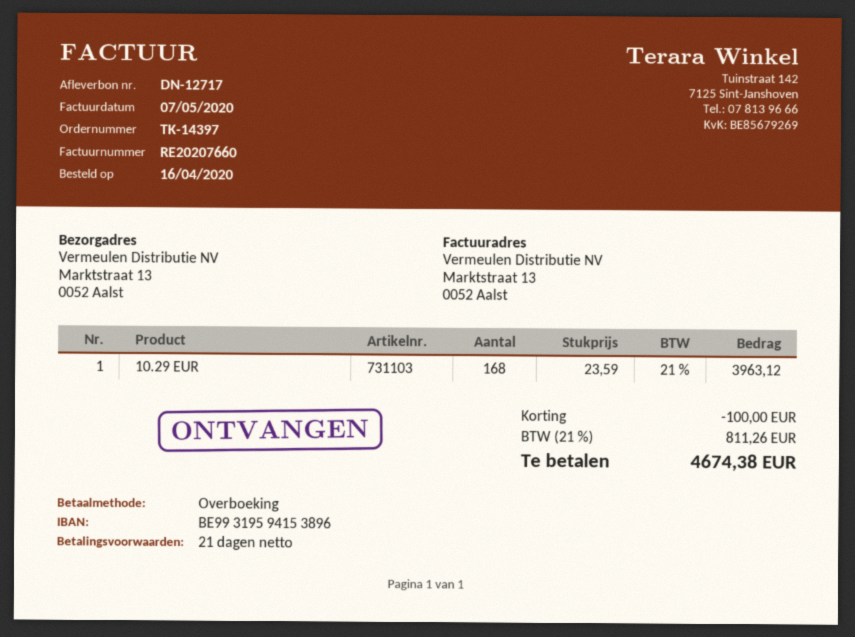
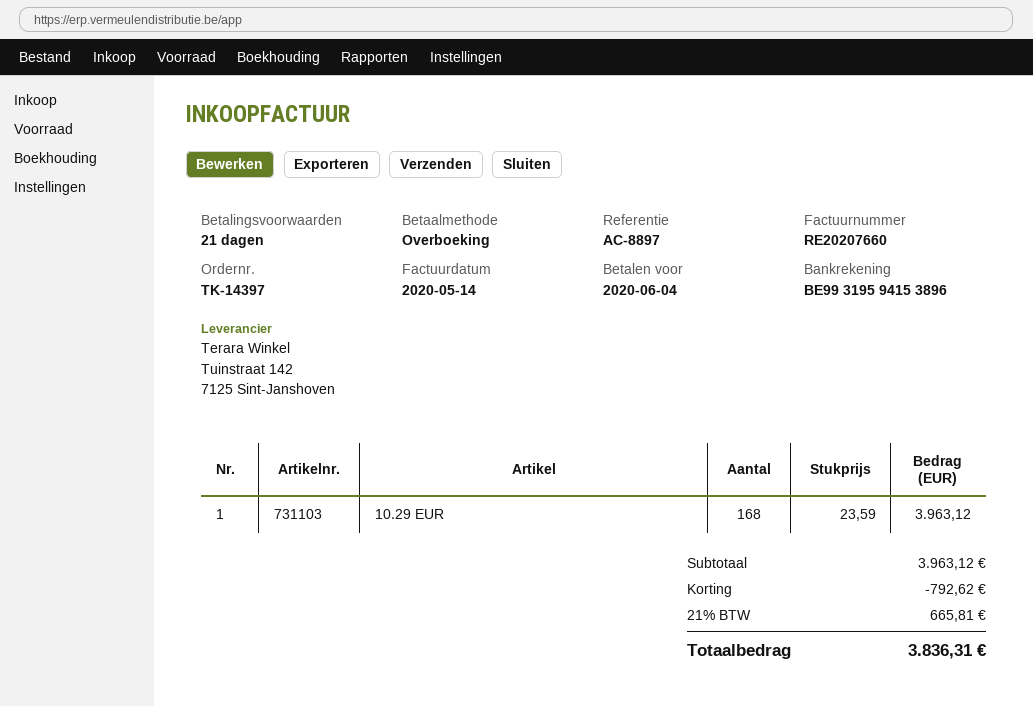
invoice date: 2020-05-07 -> 2020-05-14
discount: 100.00 -> 792.62
tax: 21% = 811.26 -> 21% = 665.81
total: 4674.38 -> 3836.31

